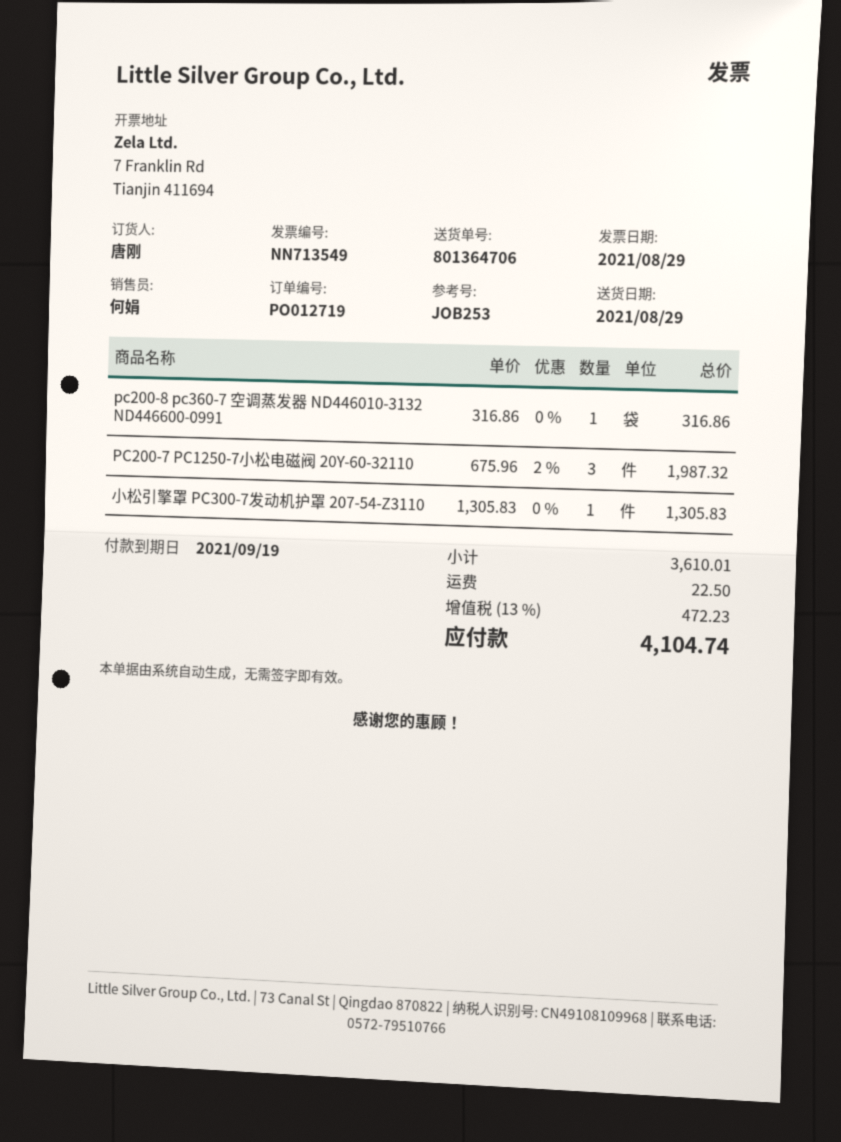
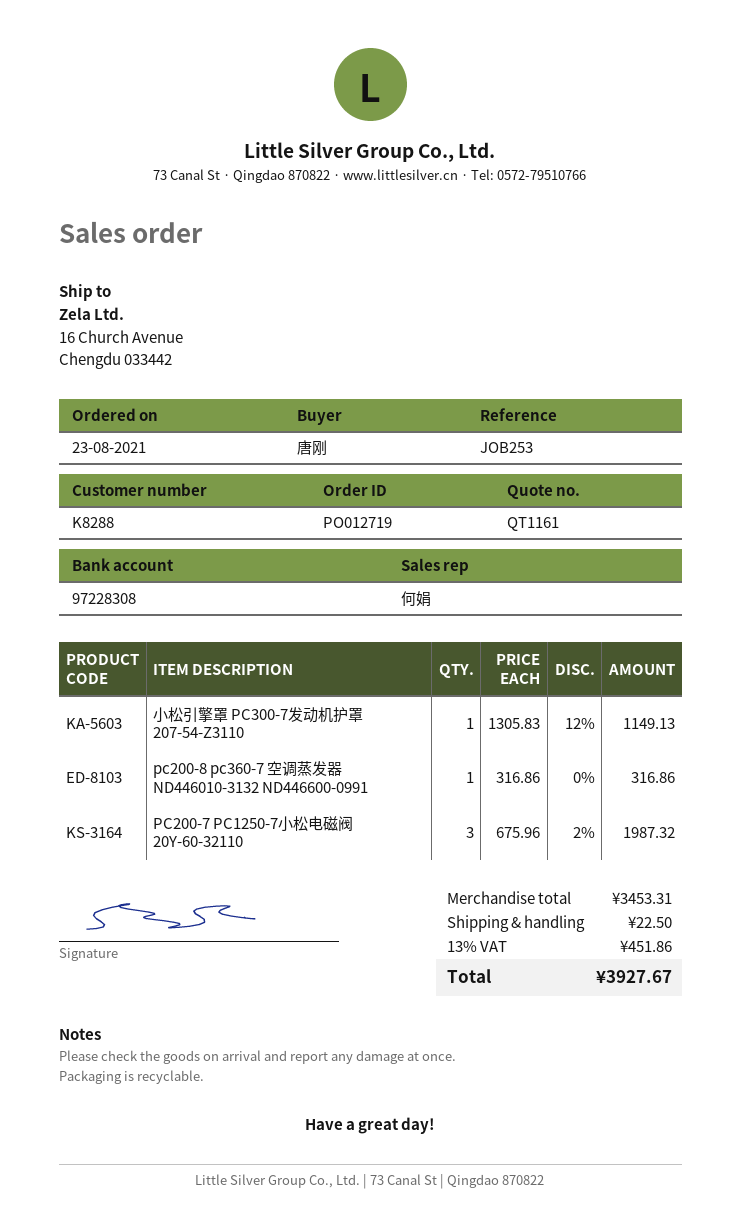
小松引擎罩 PC300-7发动机护罩 207-54-Z3110: 1 x 1305.83 = 1305.83 -> 1 x 1305.83 - 12% = 1149.13
subtotal: 3610.01 -> 3453.31
tax: 13% = 472.23 -> 13% = 451.86
total: 4104.74 -> 3927.67

